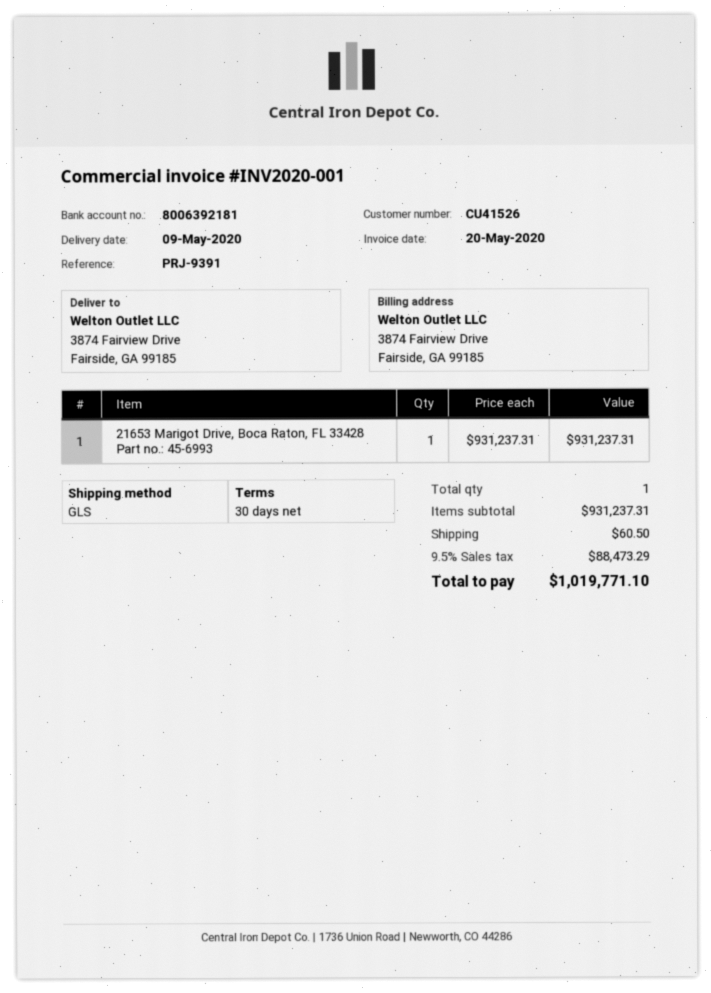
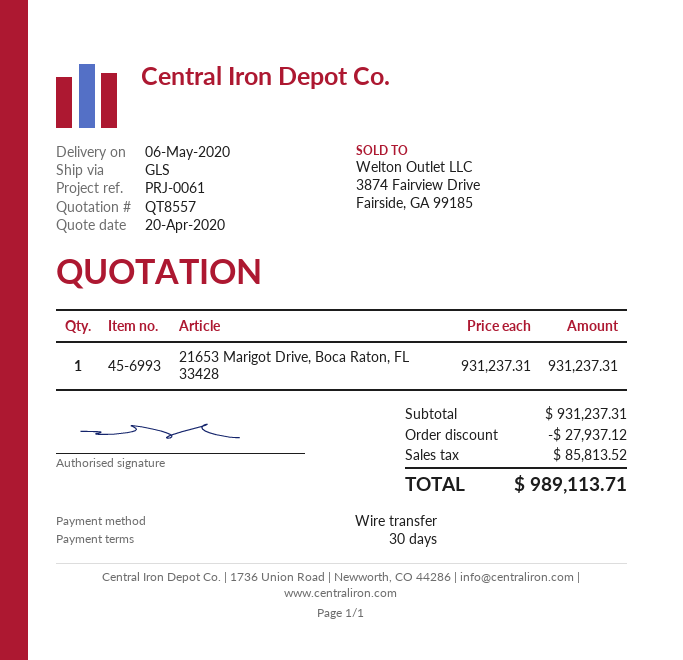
delivery date: 2020-05-09 -> 2020-05-06
reference: PRJ-9391 -> PRJ-0061
discount: none -> 27937.12
shipping: 60.50 -> none
tax: 88473.29 -> 85813.52
total: 1019771.10 -> 989113.71

